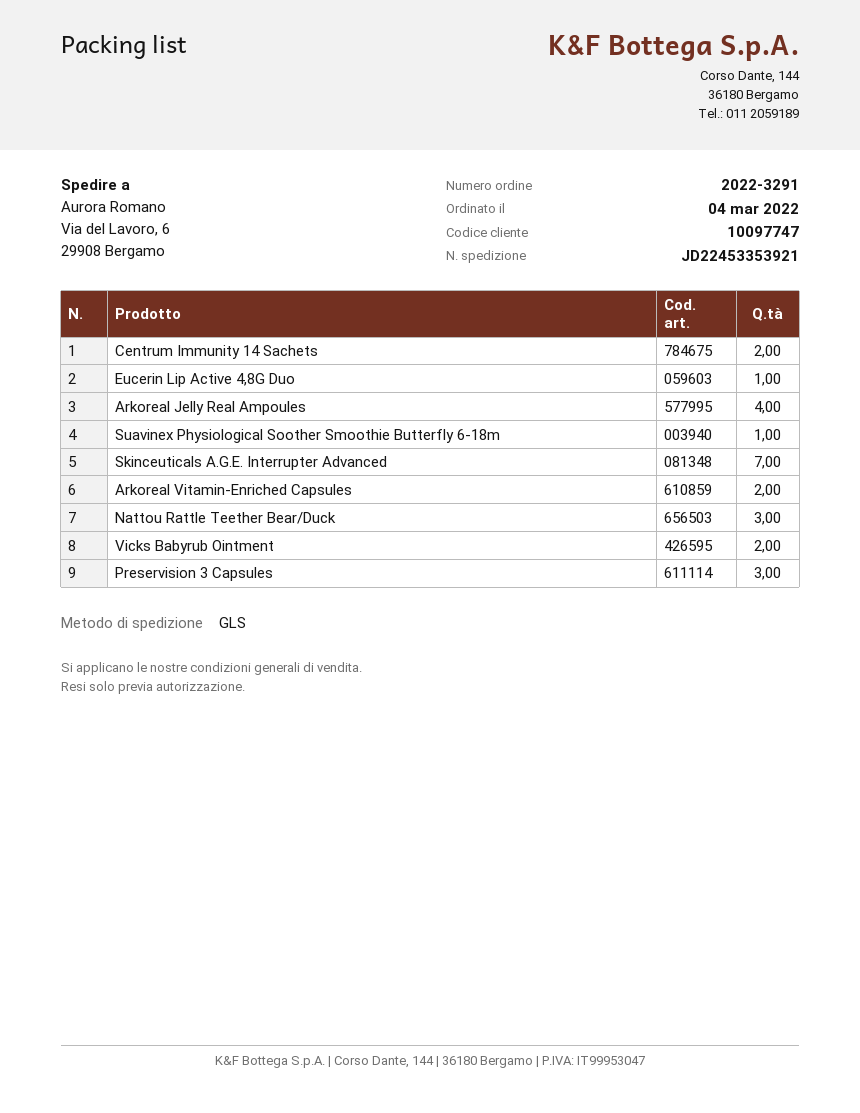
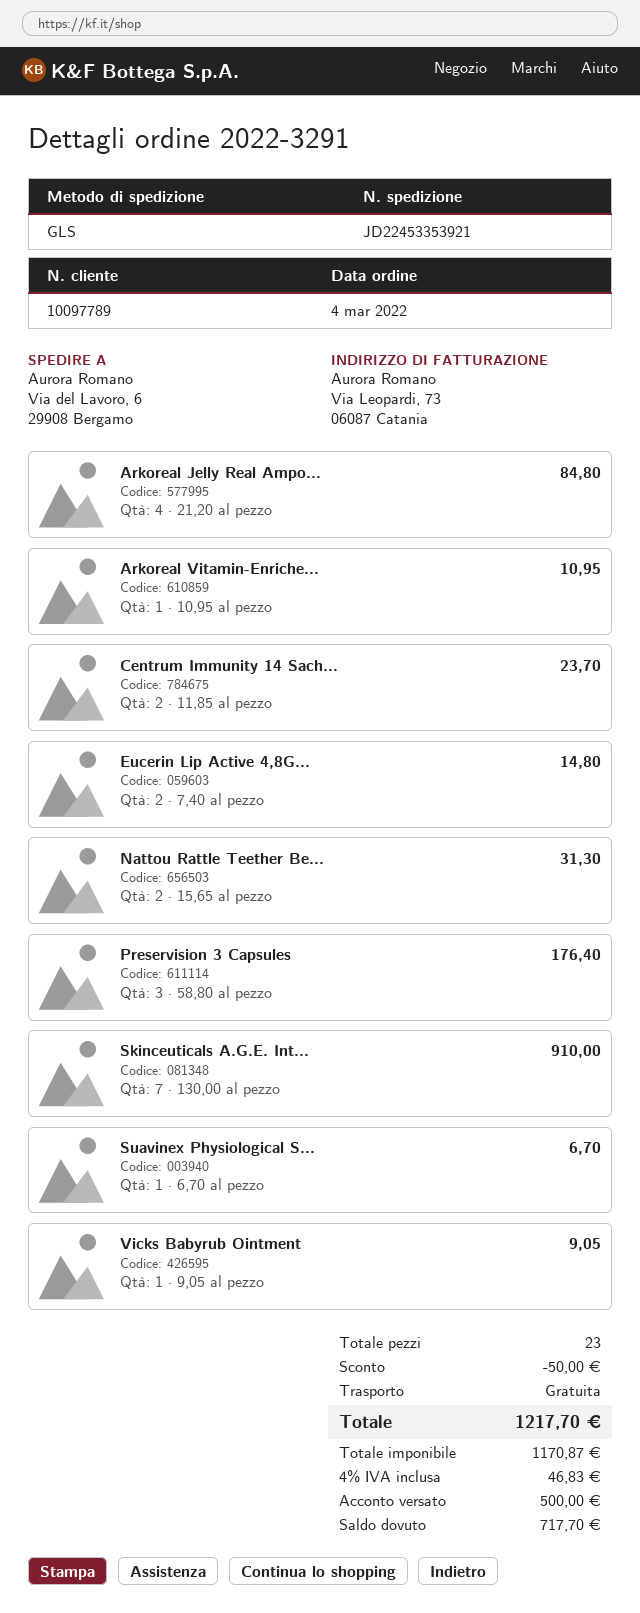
customer number: 10097747 -> 10097789
Eucerin Lip Active 4,8G Duo: 1 -> 2
Arkoreal Vitamin-Enriched Capsules: 2 -> 1
Nattou Rattle Teether Bear/Duck: 3 -> 2
Vicks Babyrub Ointment: 2 -> 1

